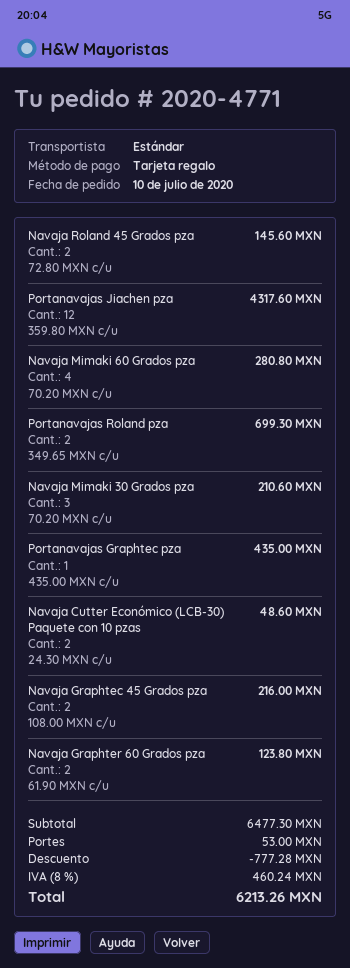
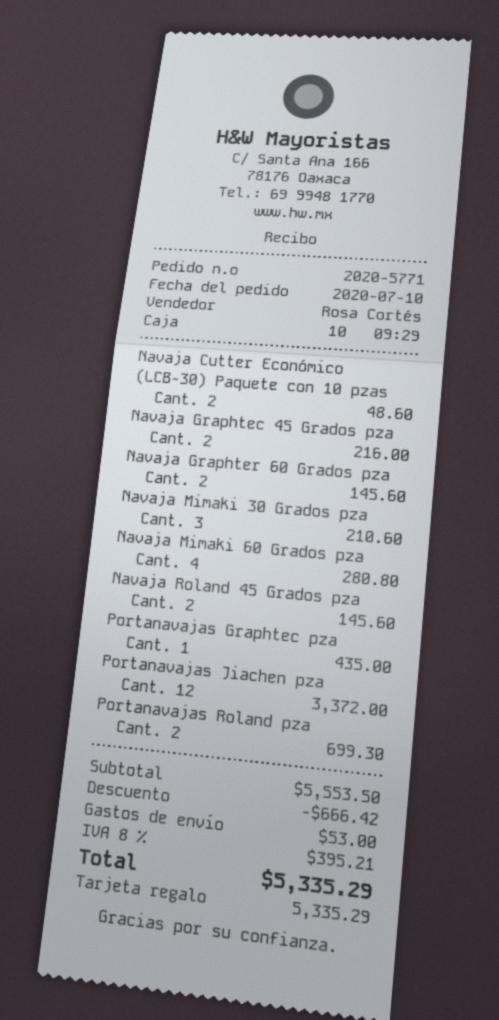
order number: 2020-4771 -> 2020-5771
Portanavajas Jiachen pza: 12 for 4317.60 -> 12 for 3372.00
Navaja Graphter 60 Grados pza: 2 for 123.80 -> 2 for 145.60
subtotal: 6477.30 -> 5553.50
discount: 777.28 -> 666.42
tax: 8% = 460.24 -> 8% = 395.21
total: 6213.26 -> 5335.29

